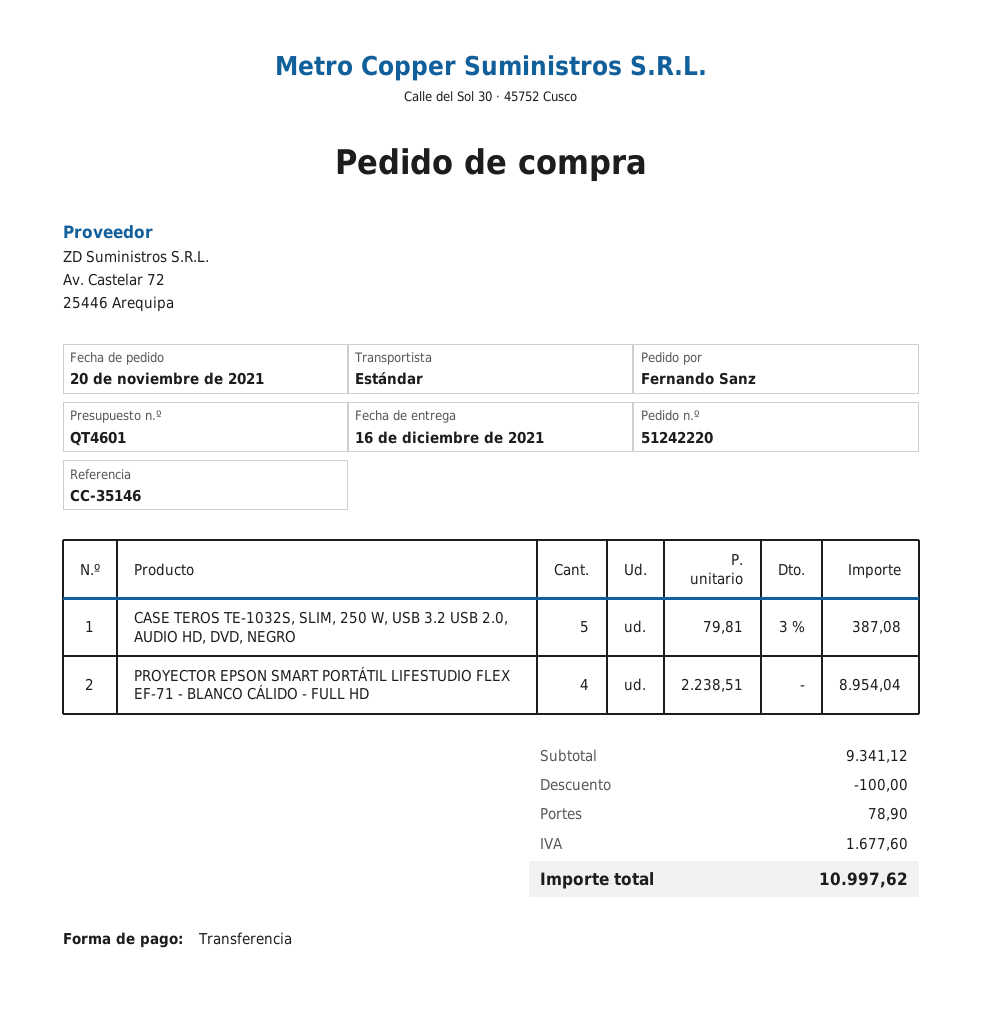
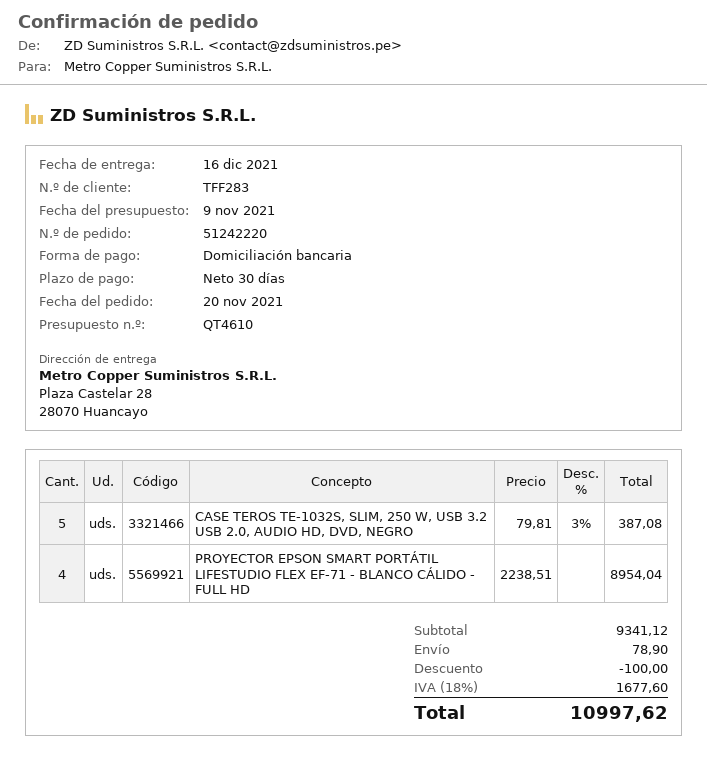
quote number: QT4601 -> QT4610
payment method: bank transfer -> direct debit

